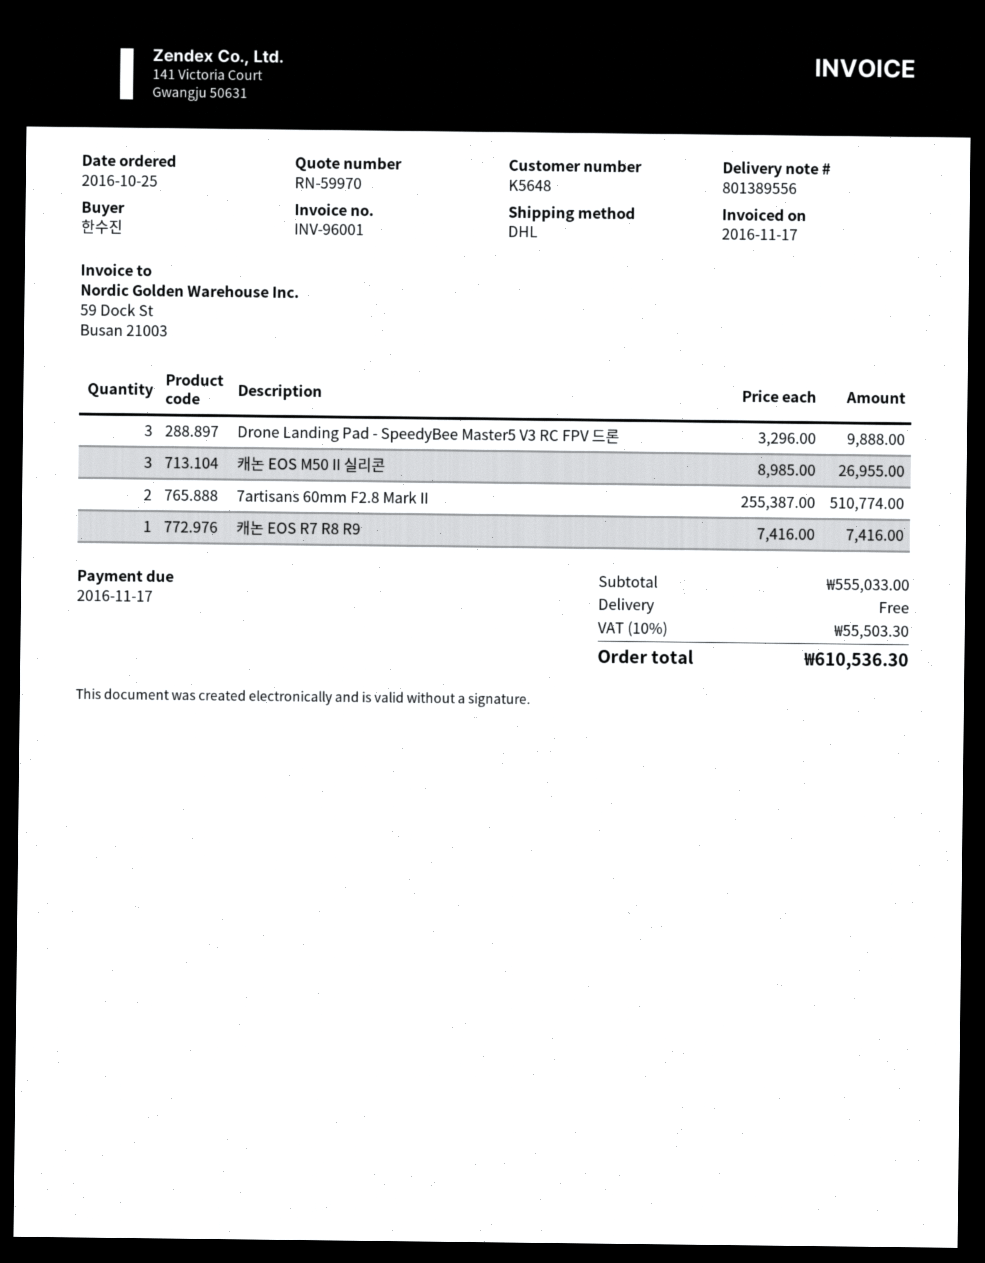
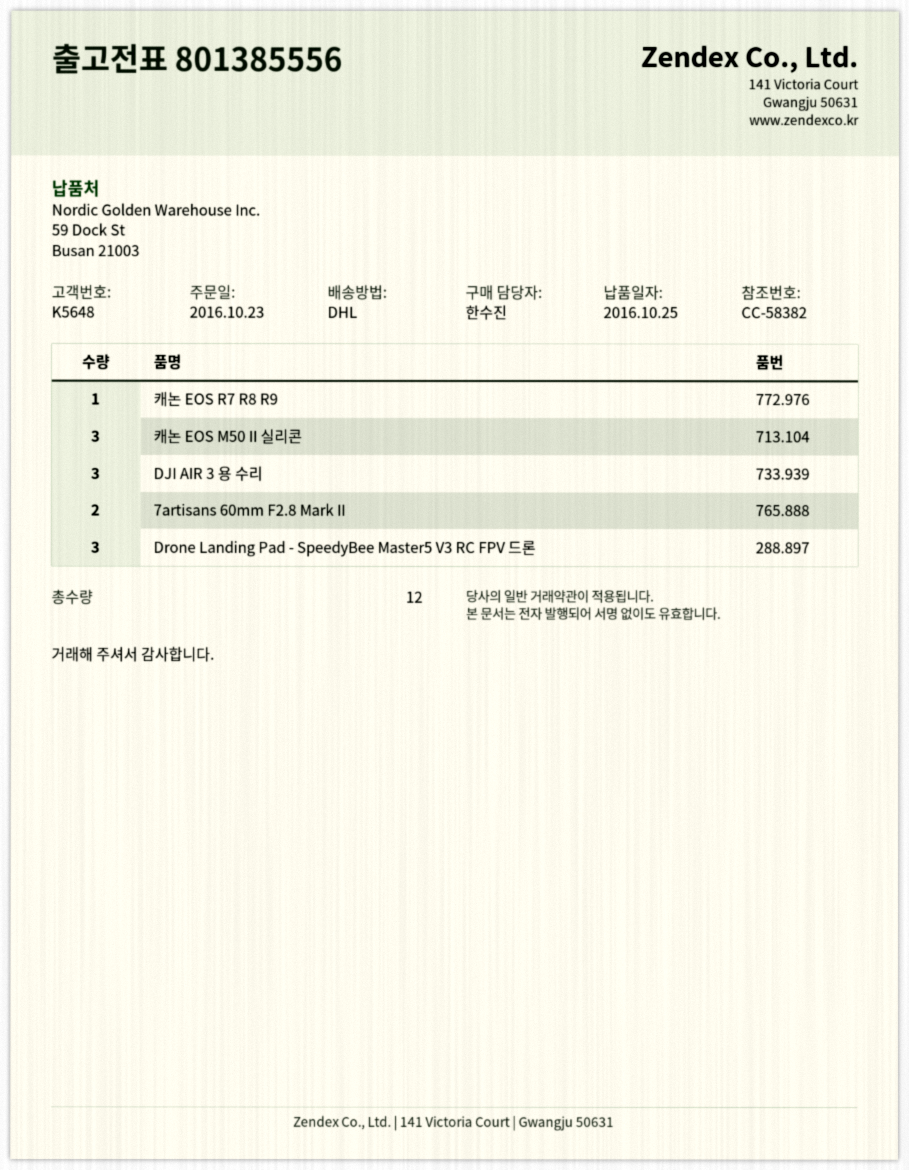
order date: 2016-10-25 -> 2016-10-23
delivery note number: 801389556 -> 801385556
DJI AIR 3 용 수리: none -> 3

